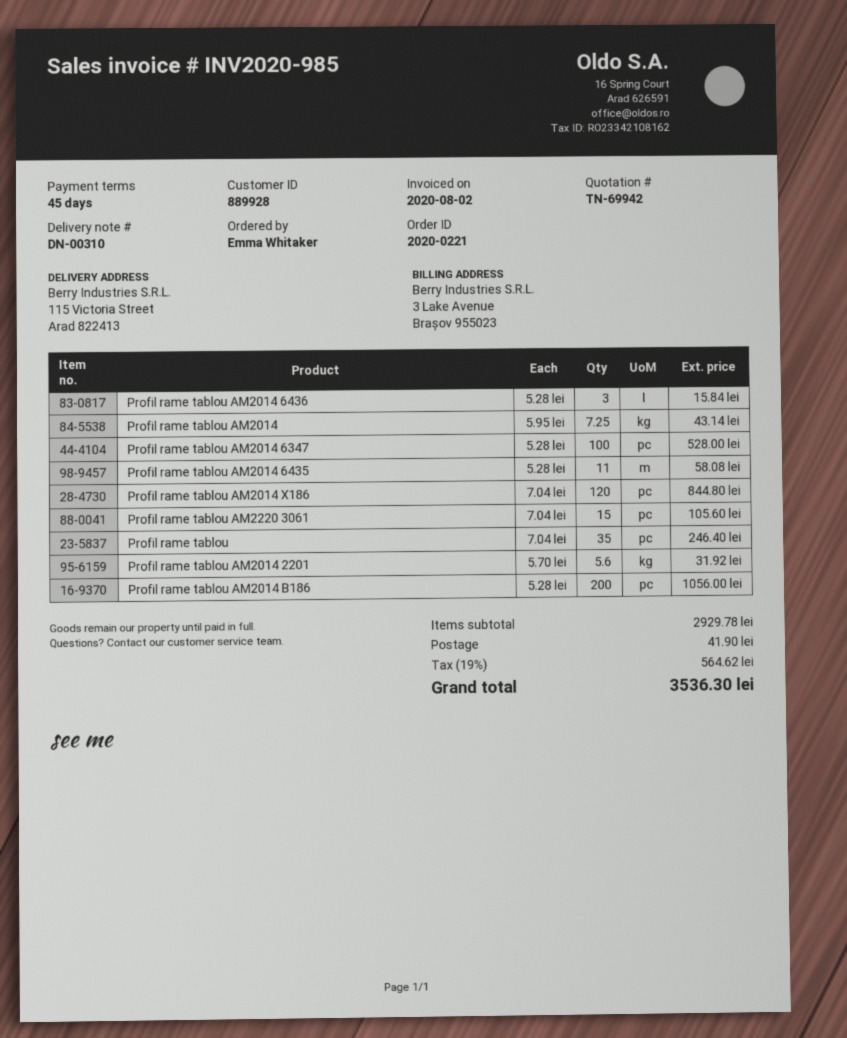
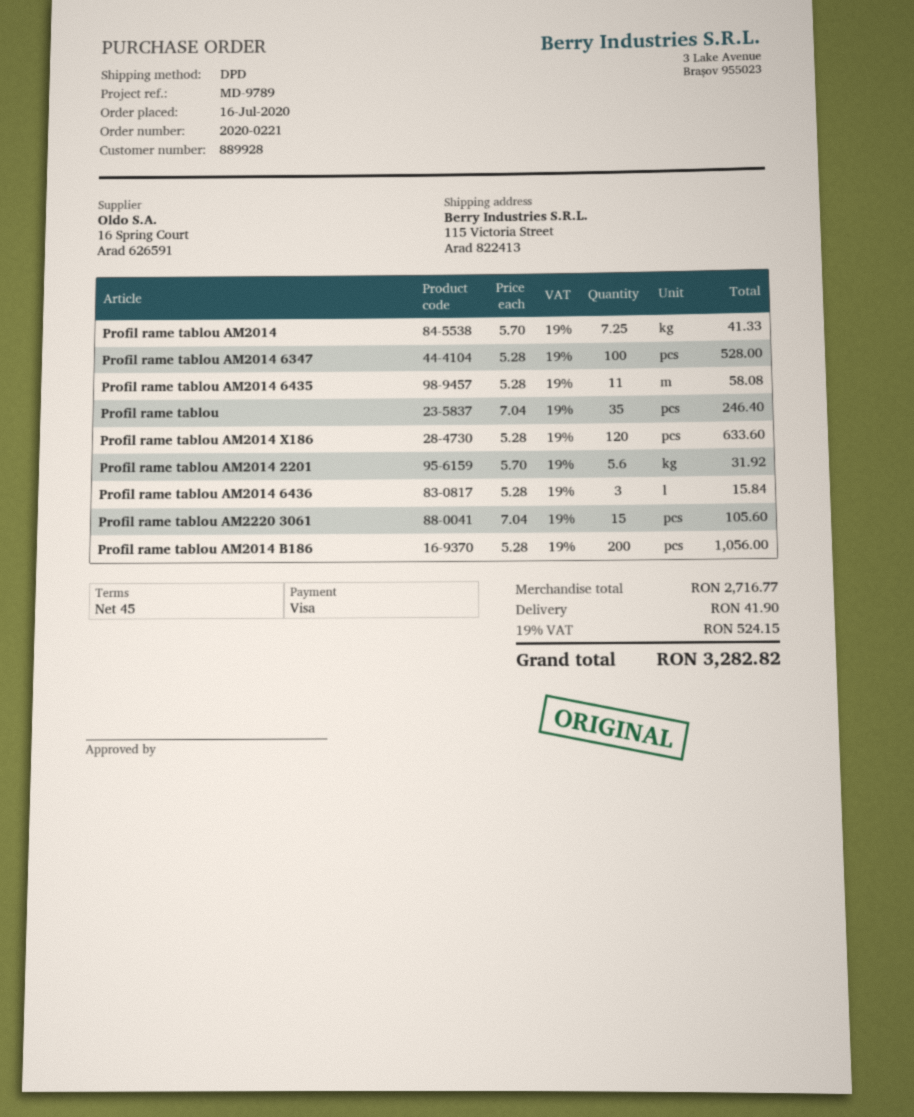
Profil rame tablou AM2014: 7.25 x 5.95 = 43.14 -> 7.25 x 5.70 = 41.33
Profil rame tablou AM2014 X186: 120 x 7.04 = 844.80 -> 120 x 5.28 = 633.60
subtotal: 2929.78 -> 2716.77
tax: 19% = 564.62 -> 19% = 524.15
total: 3536.30 -> 3282.82

